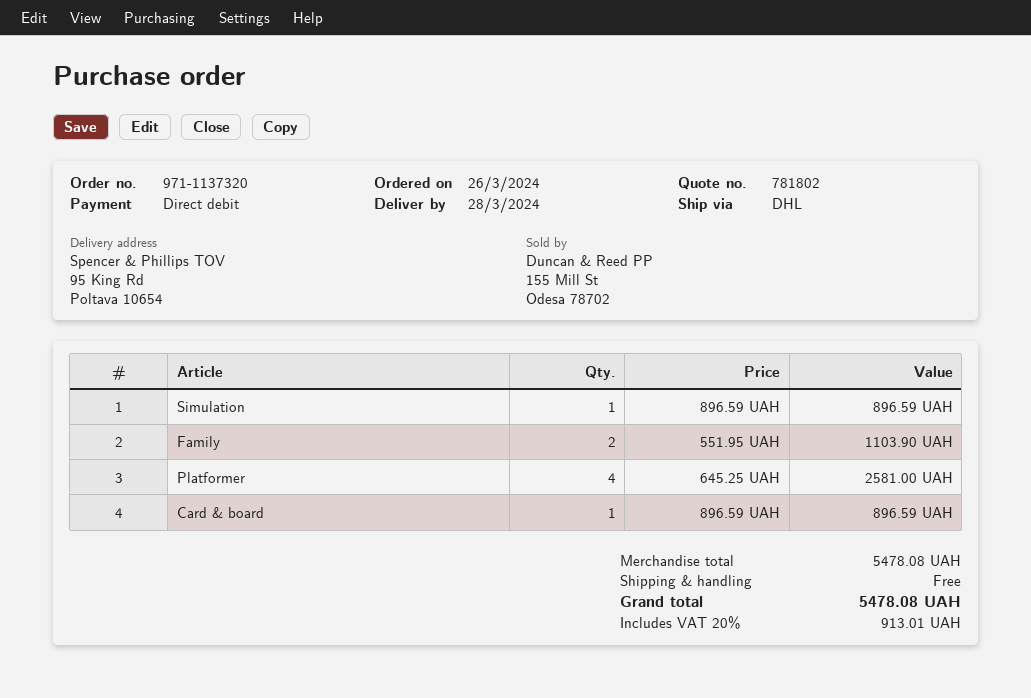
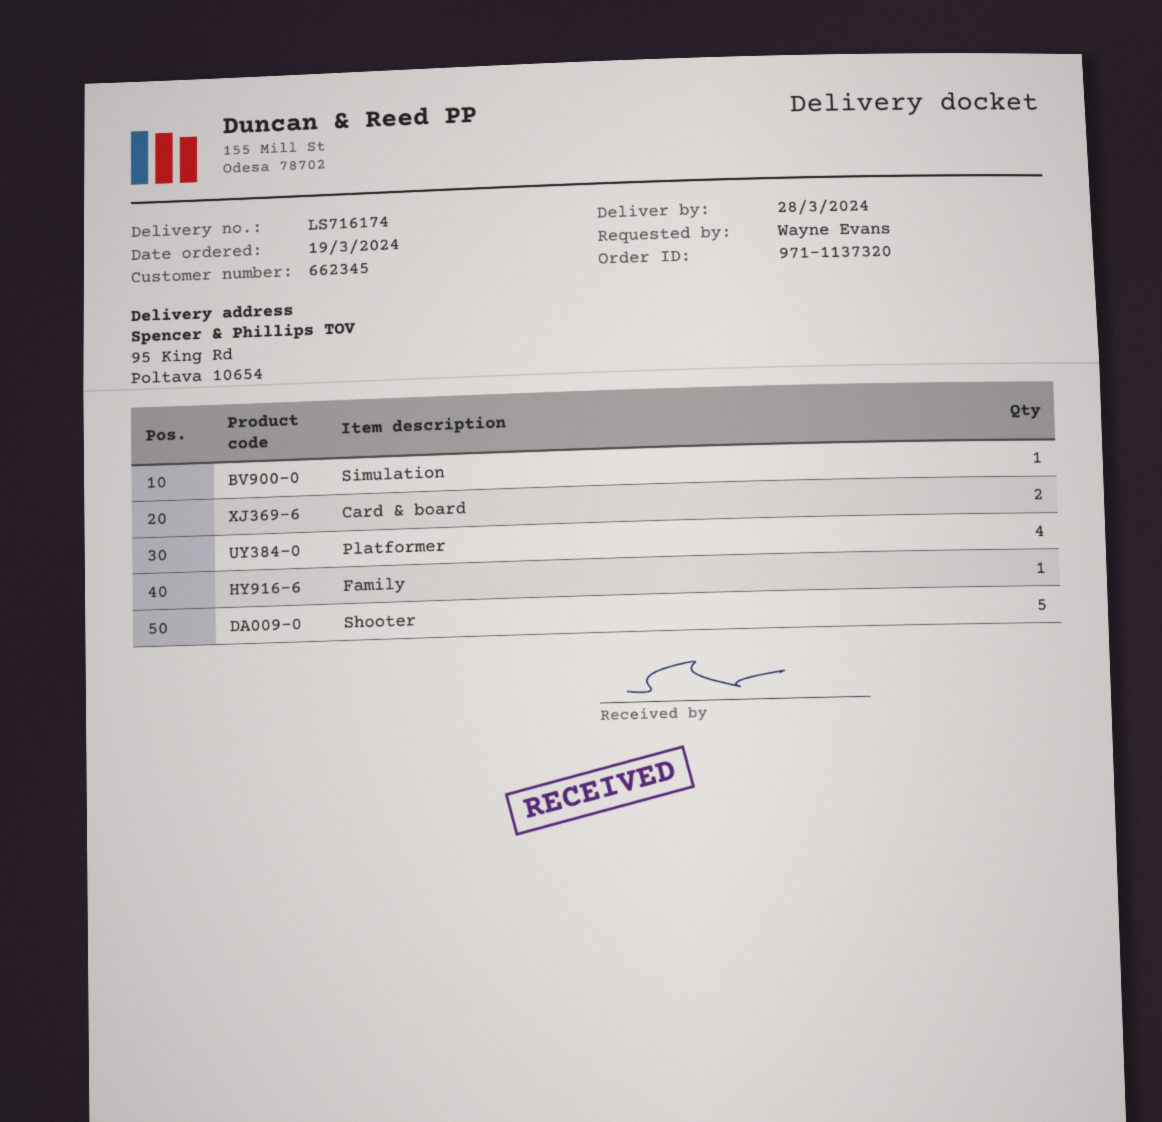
order date: 2024-03-26 -> 2024-03-19
Family: 2 -> 1
Card & board: 1 -> 2
Shooter: none -> 5

